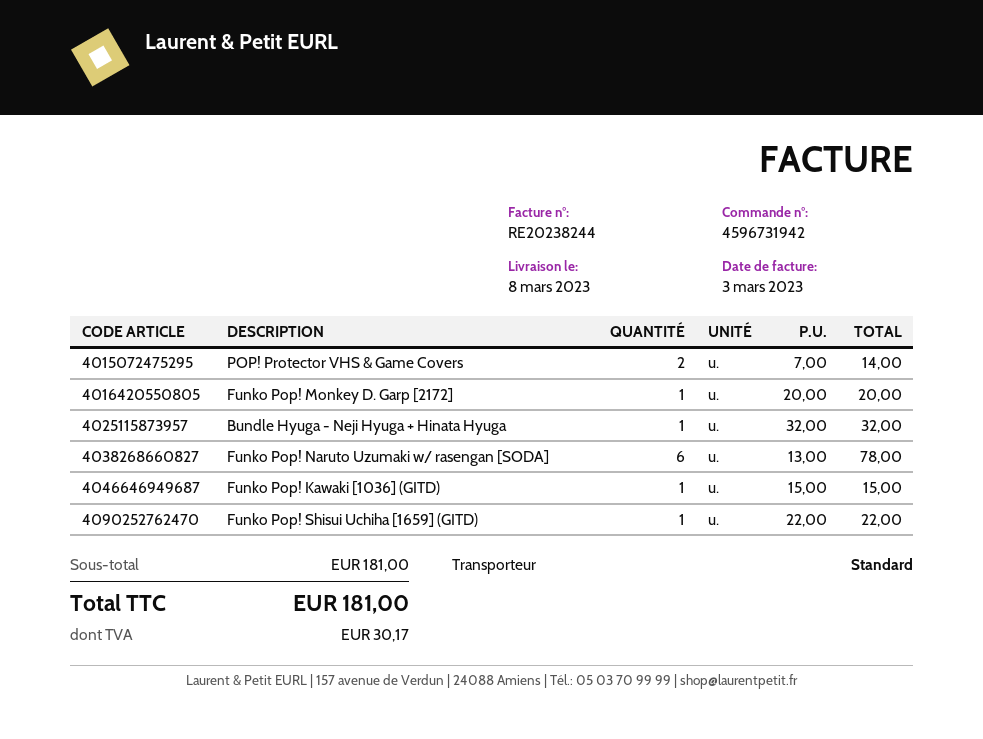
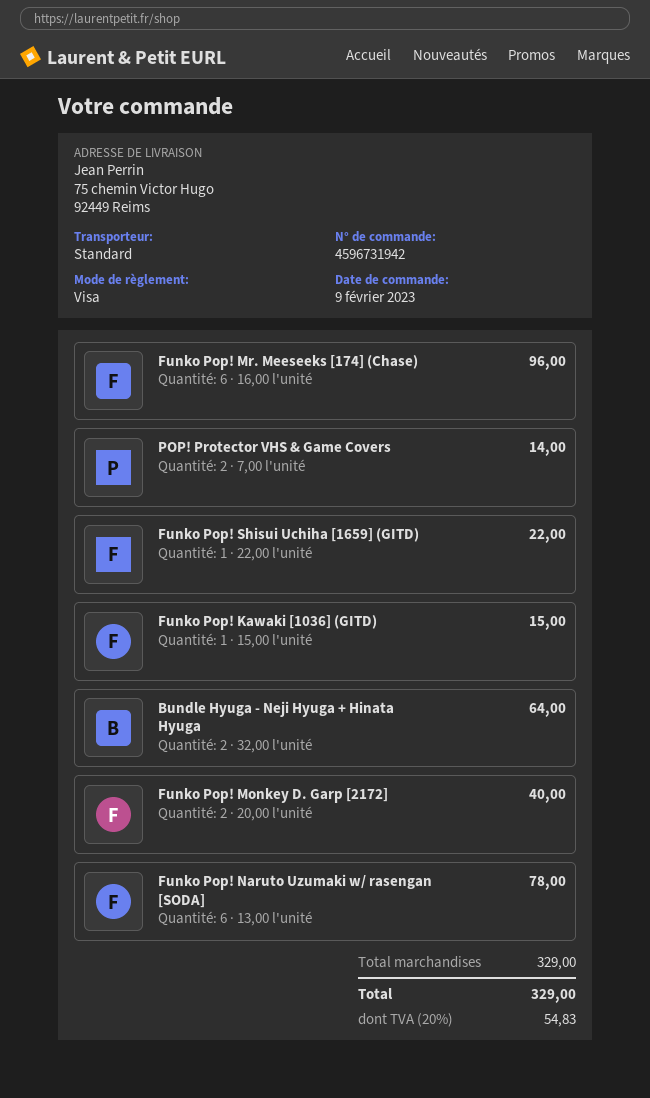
Funko Pop! Monkey D. Garp [2172]: 1 x 20.00 = 20.00 -> 2 x 20.00 = 40.00
Bundle Hyuga - Neji Hyuga + Hinata Hyuga: 1 x 32.00 = 32.00 -> 2 x 32.00 = 64.00
Funko Pop! Mr. Meeseeks [174] (Chase): none -> 6 x 16.00 = 96.00
subtotal: 181.00 -> 329.00
tax: 30.17 -> 54.83
total: 181.00 -> 329.00

